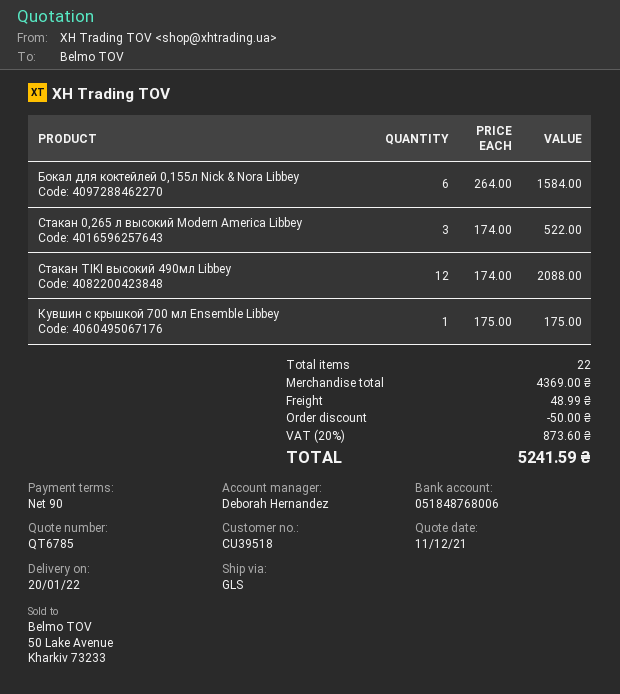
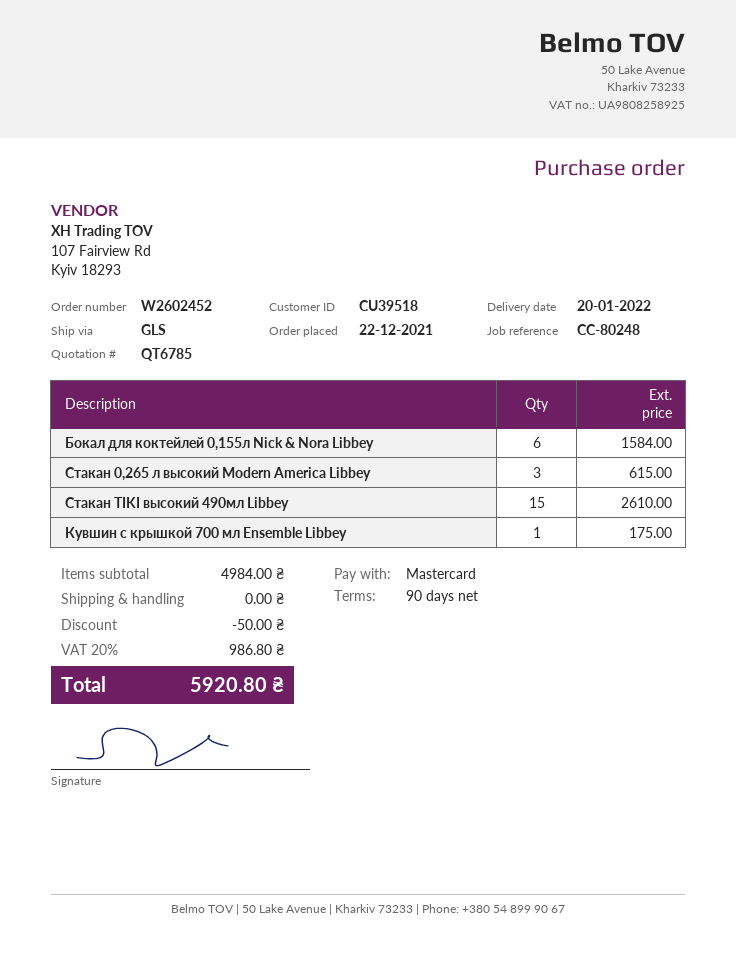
Стакан 0,265 л высокий Modern America Libbey: 3 for 522.00 -> 3 for 615.00
Стакан TIKI высокий 490мл Libbey: 12 for 2088.00 -> 15 for 2610.00
subtotal: 4369.00 -> 4984.00
shipping: 48.99 -> 0.00
tax: 20% = 873.60 -> 20% = 986.80
total: 5241.59 -> 5920.80

